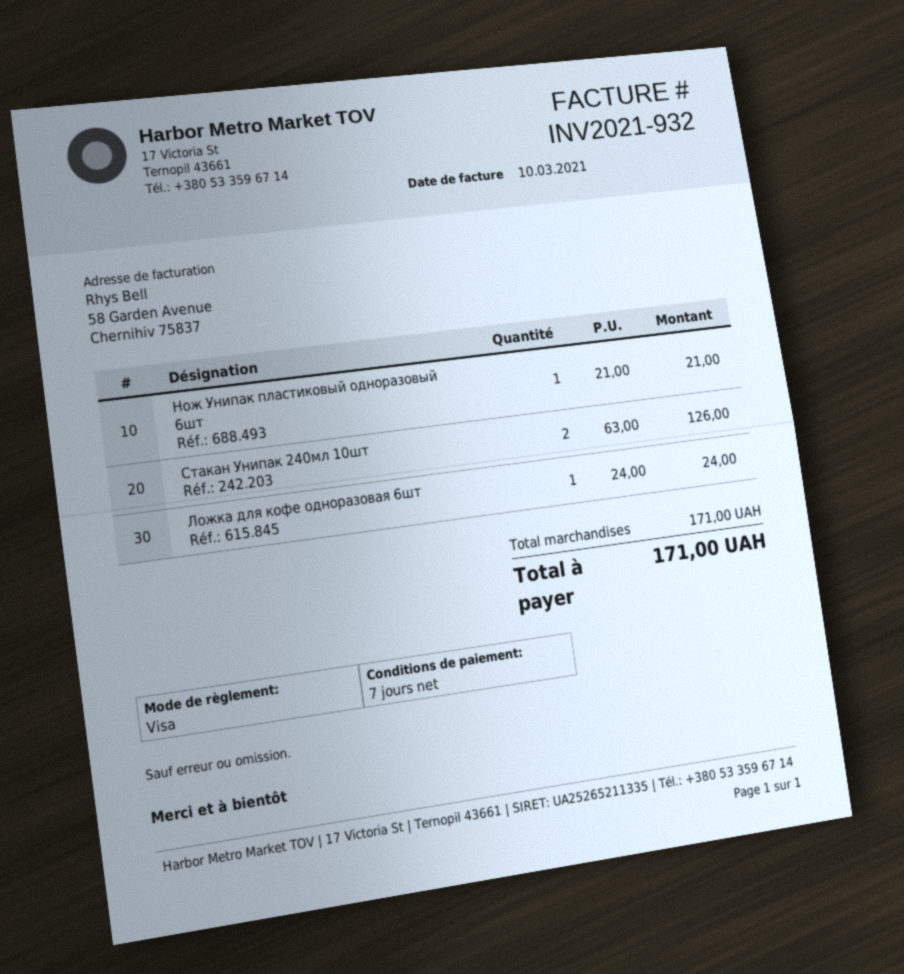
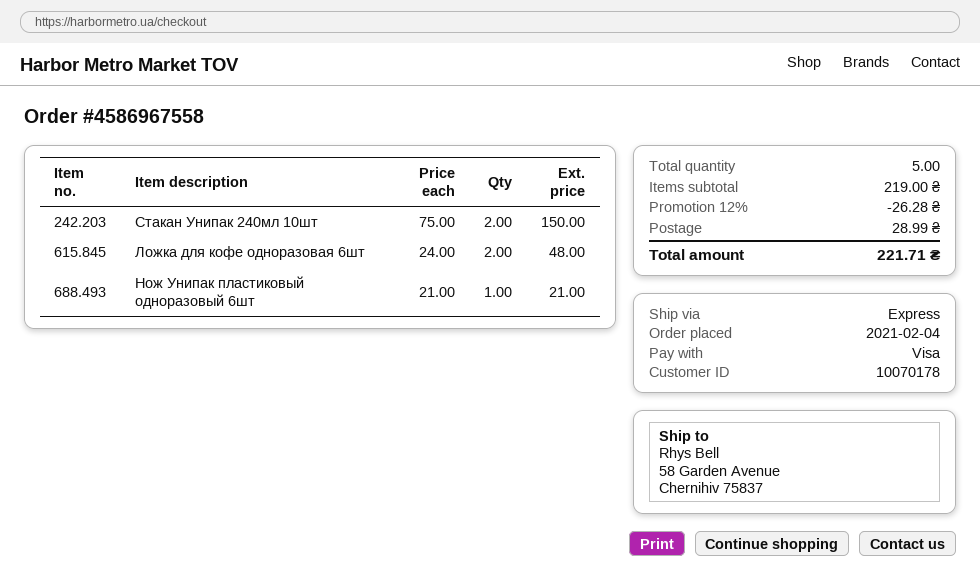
Стакан Унипак 240мл 10шт: 2 x 63.00 = 126.00 -> 2 x 75.00 = 150.00
Ложка для кофе одноразовая 6шт: 1 x 24.00 = 24.00 -> 2 x 24.00 = 48.00
subtotal: 171.00 -> 219.00
discount: none -> 12% = 26.28
shipping: none -> 28.99
total: 171.00 -> 221.71

